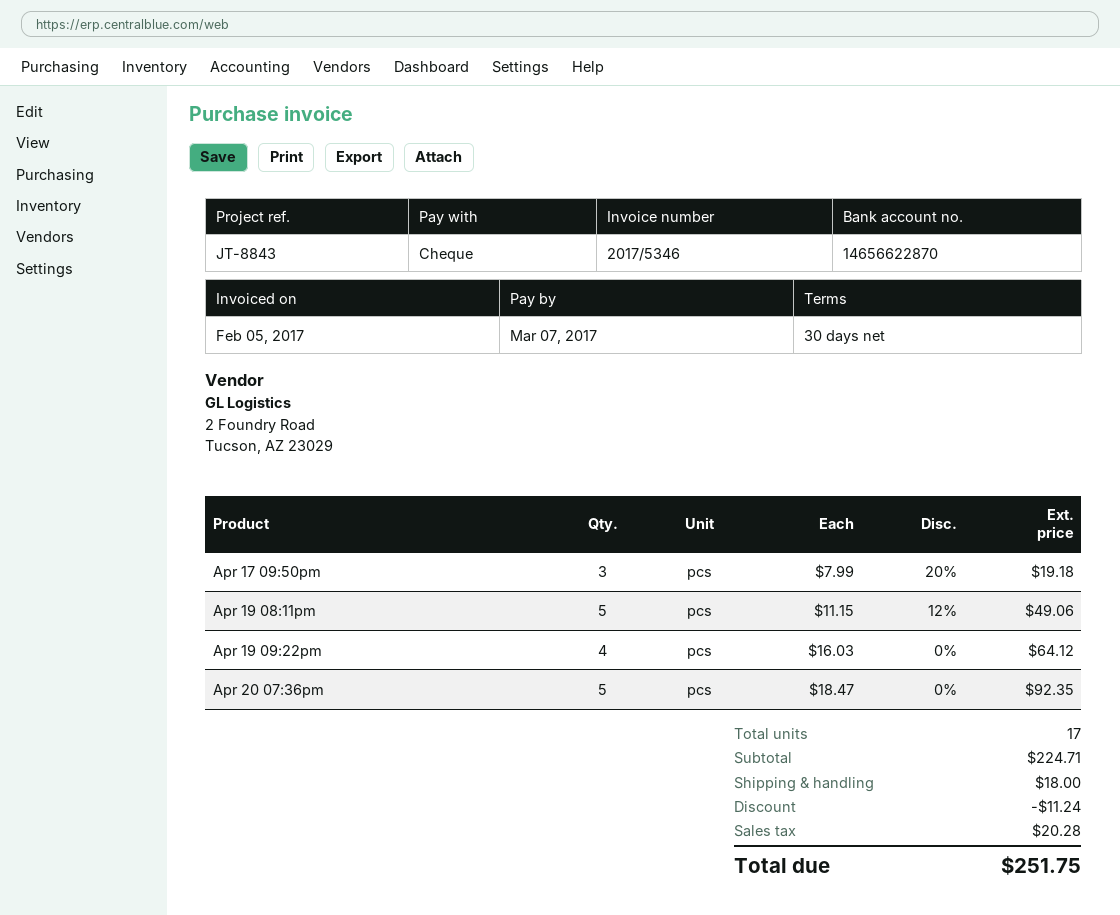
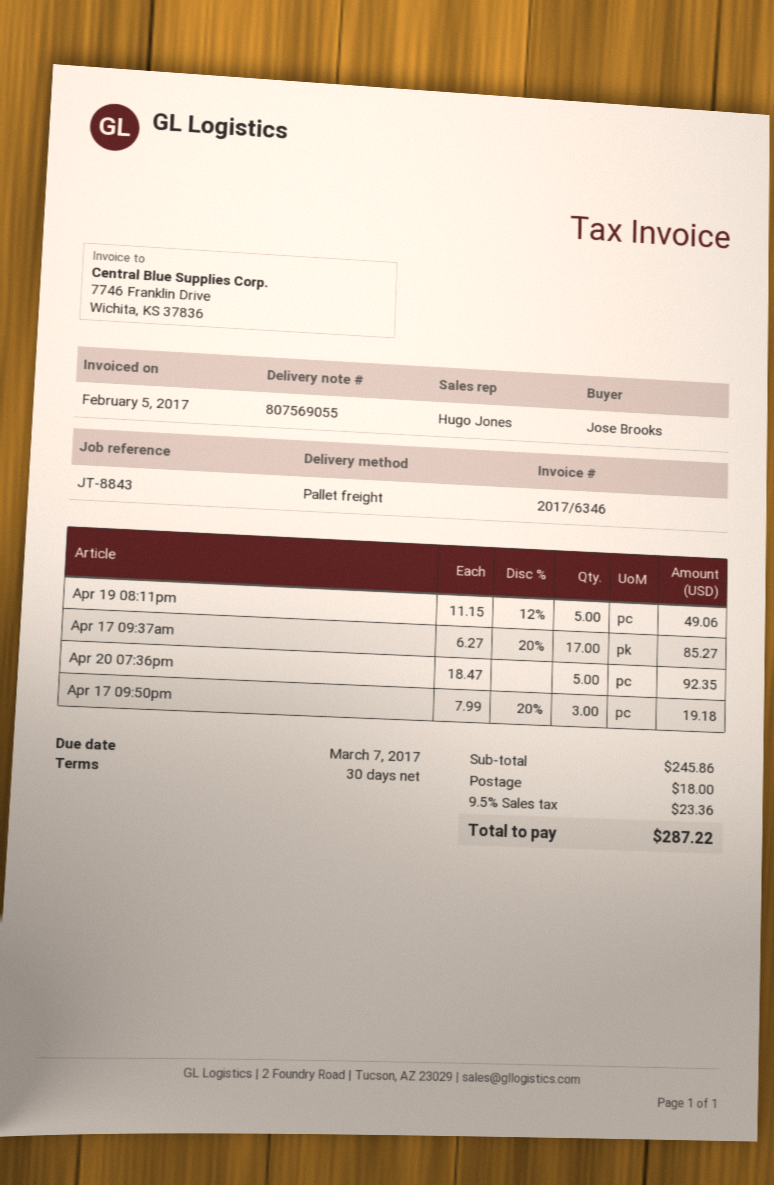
invoice number: 2017/5346 -> 2017/6346
Apr 19 09:22pm: 4 x 16.03 = 64.12 -> none
Apr 17 09:37am: none -> 17 x 6.27 - 20% = 85.27
subtotal: 224.71 -> 245.86
discount: 11.24 -> none
tax: 20.28 -> 23.36
total: 251.75 -> 287.22

